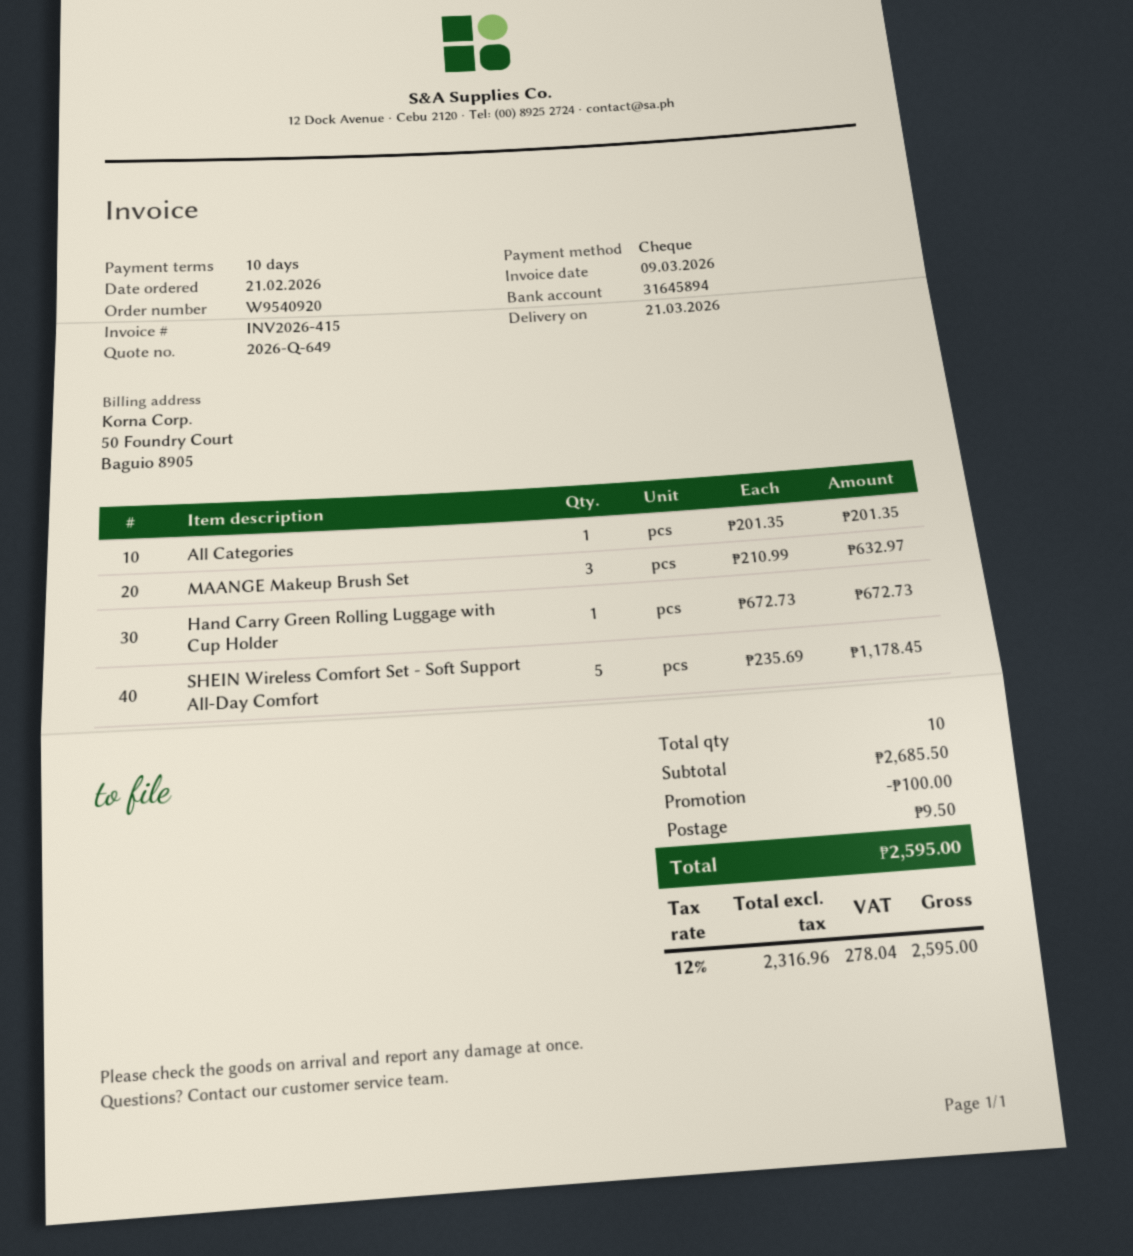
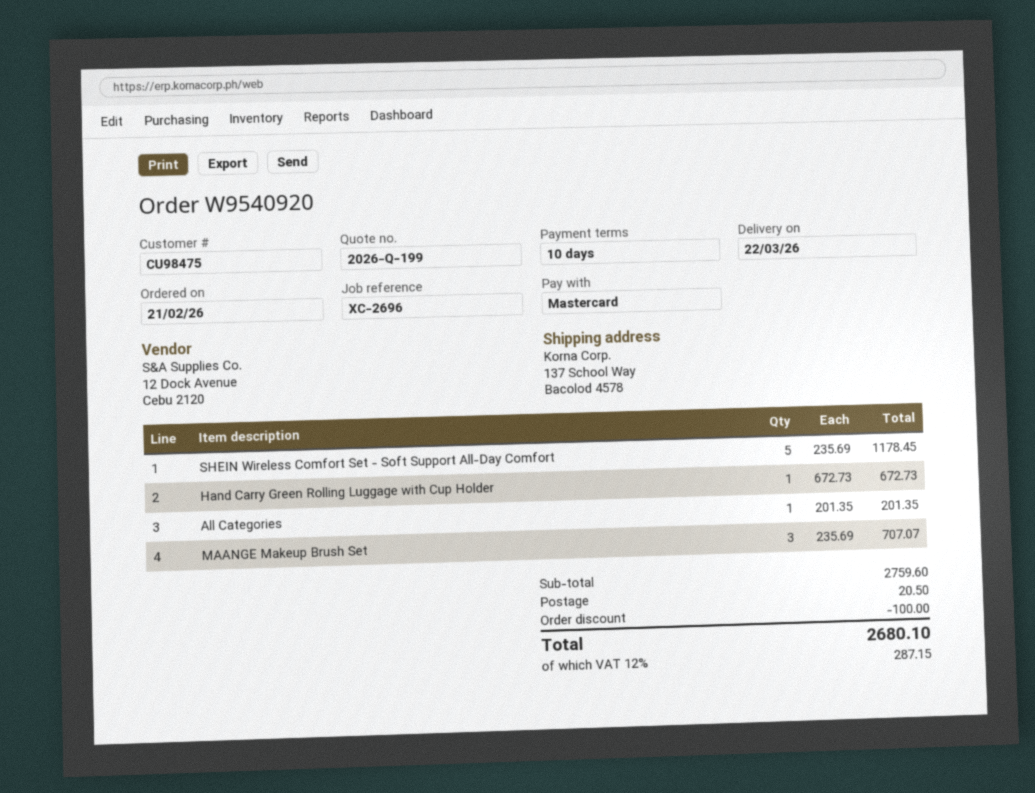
quote number: 2026-Q-649 -> 2026-Q-199
delivery date: 2026-03-21 -> 2026-03-22
payment method: cheque -> Mastercard
MAANGE Makeup Brush Set: 3 x 210.99 = 632.97 -> 3 x 235.69 = 707.07
subtotal: 2685.50 -> 2759.60
shipping: 9.50 -> 20.50
tax: 12% = 278.04 -> 12% = 287.15
total: 2595.00 -> 2680.10

